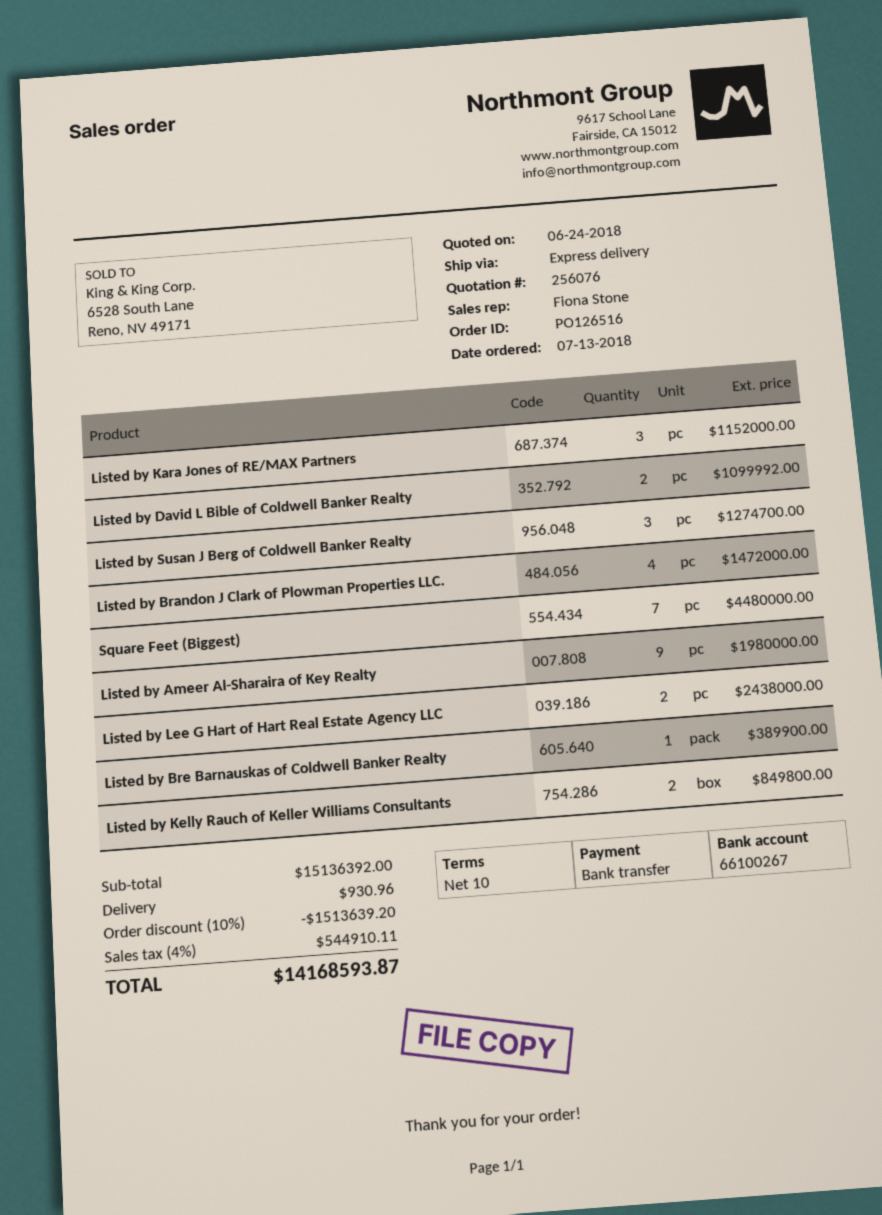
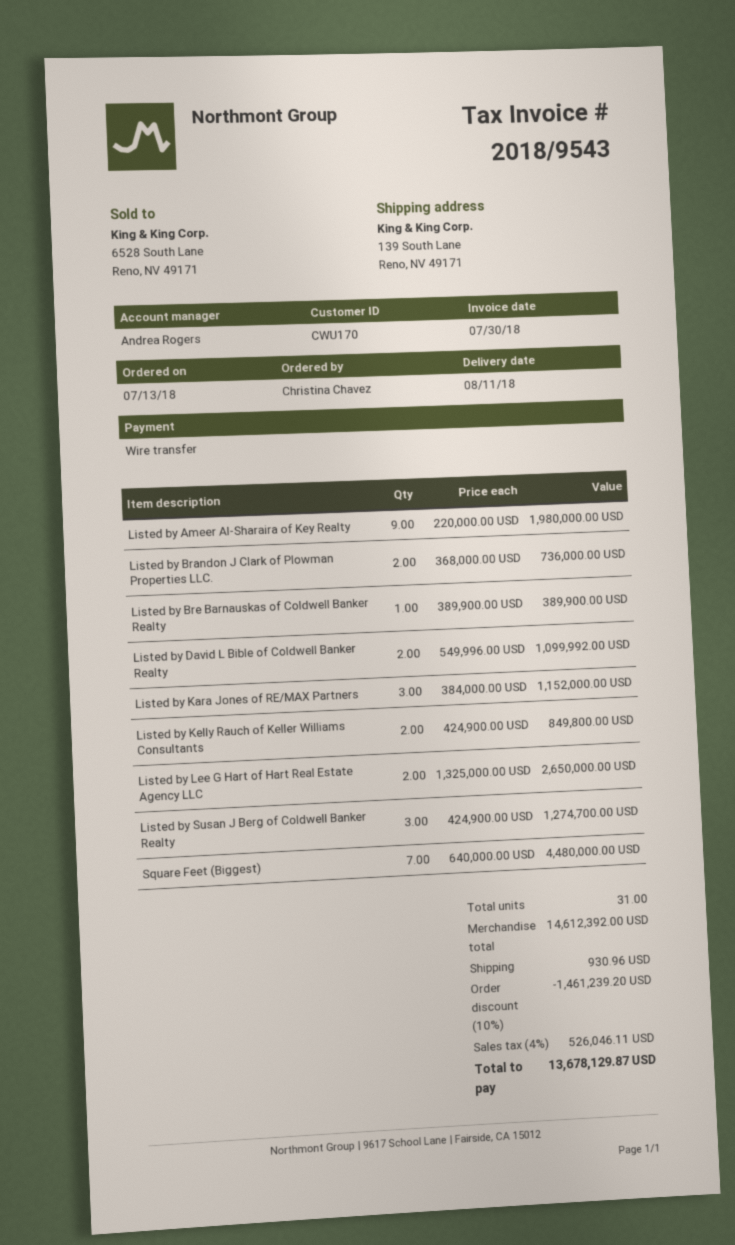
sales rep: Fiona Stone -> Andrea Rogers
Listed by Brandon J Clark of Plowman Properties LLC.: 4 for 1472000.00 -> 2 for 736000.00
Listed by Lee G Hart of Hart Real Estate Agency LLC: 2 for 2438000.00 -> 2 for 2650000.00
subtotal: 15136392.00 -> 14612392.00
discount: 10% = 1513639.20 -> 10% = 1461239.20
tax: 4% = 544910.11 -> 4% = 526046.11
total: 14168593.87 -> 13678129.87

